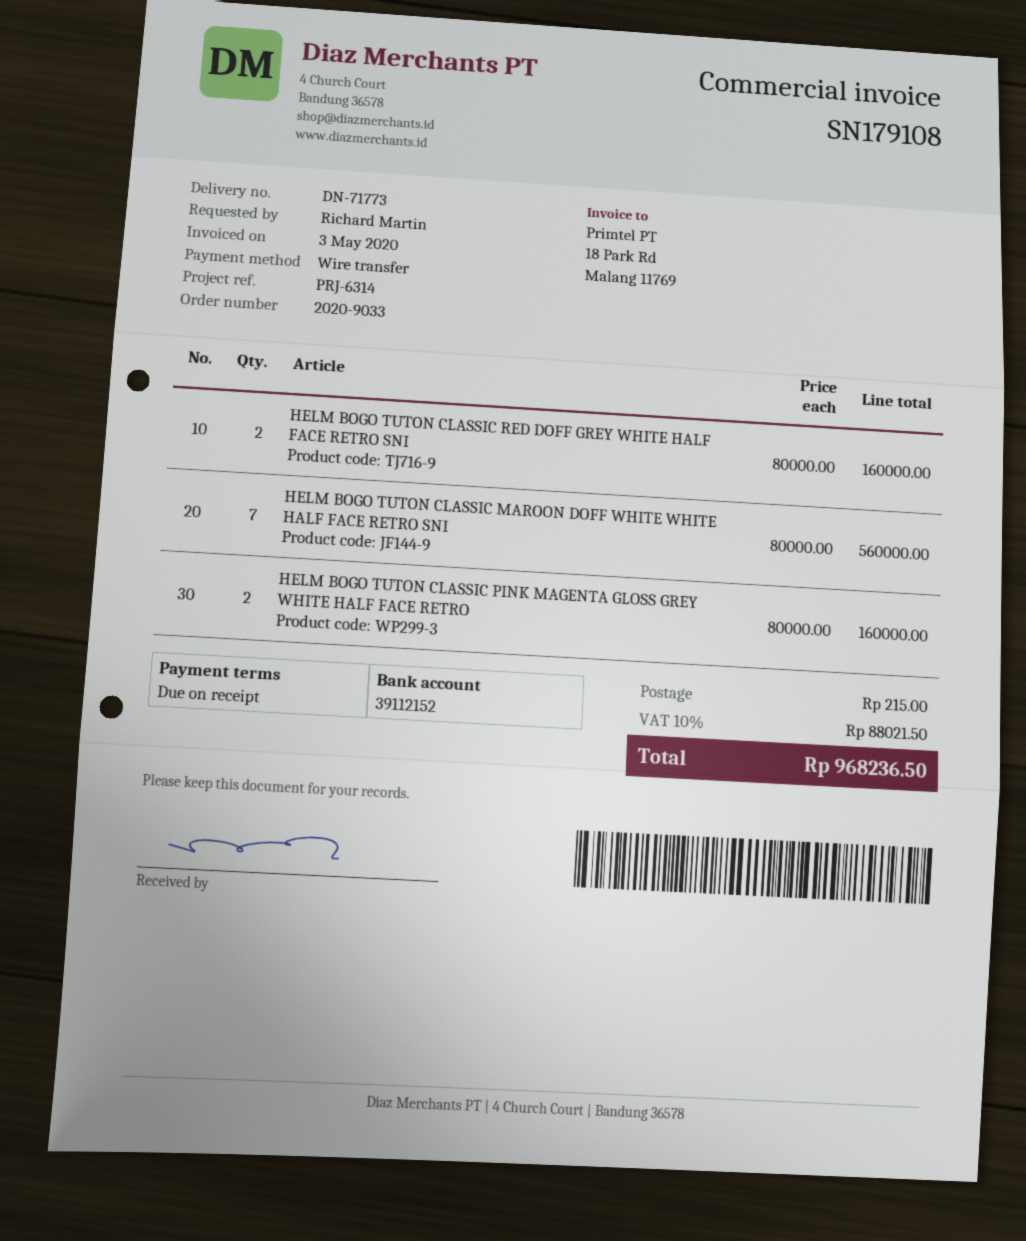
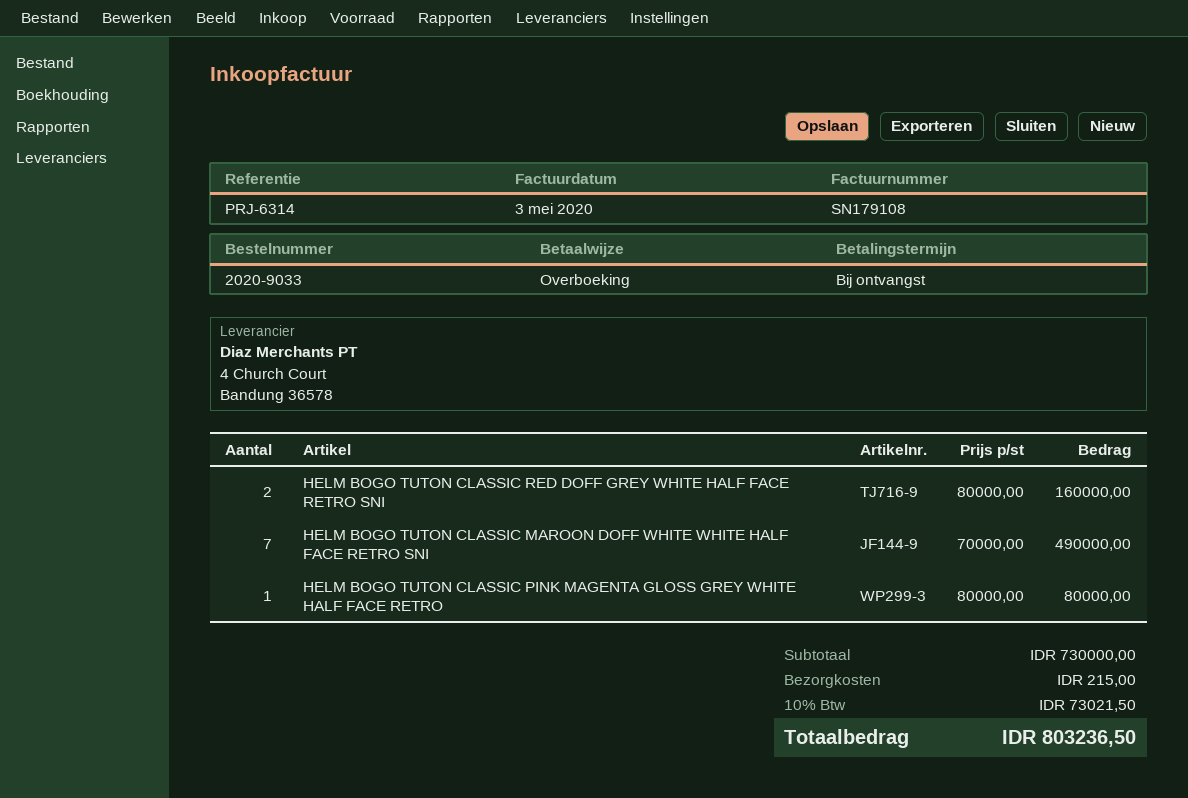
HELM BOGO TUTON CLASSIC MAROON DOFF WHITE WHITE HALF FACE RETRO SNI: 7 x 80000.00 = 560000.00 -> 7 x 70000.00 = 490000.00
HELM BOGO TUTON CLASSIC PINK MAGENTA GLOSS GREY WHITE HALF FACE RETRO: 2 x 80000.00 = 160000.00 -> 1 x 80000.00 = 80000.00
tax: 10% = 88021.50 -> 10% = 73021.50
total: 968236.50 -> 803236.50

